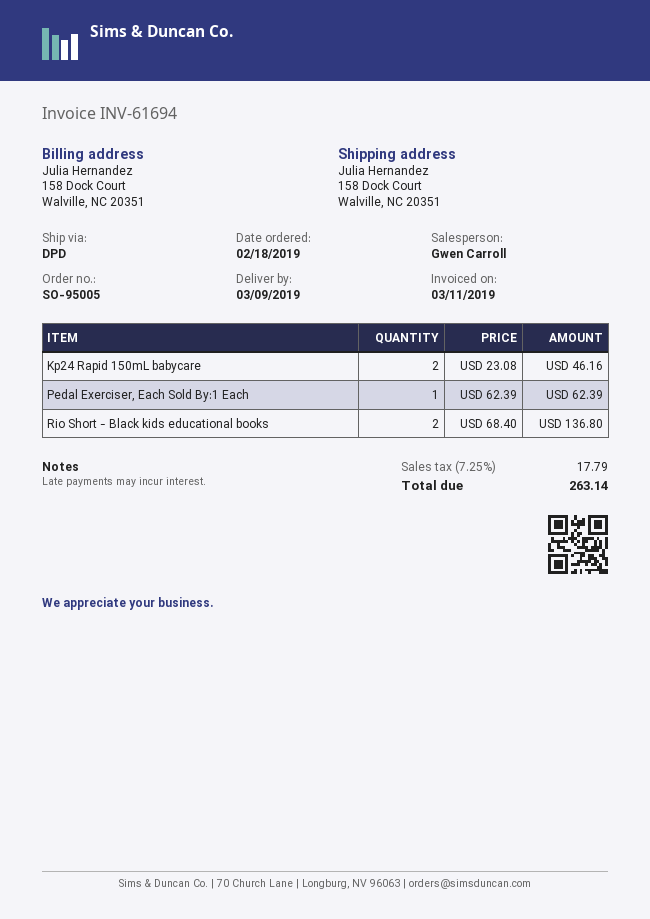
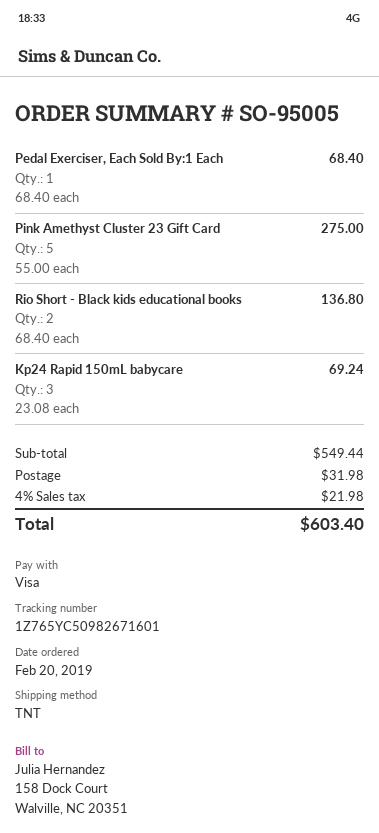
order date: 2019-02-18 -> 2019-02-20
shipping method: DPD -> TNT
Kp24 Rapid 150mL babycare: 2 x 23.08 = 46.16 -> 3 x 23.08 = 69.24
Pedal Exerciser, Each Sold By:1 Each: 1 x 62.39 = 62.39 -> 1 x 68.40 = 68.40
Pink Amethyst Cluster 23 Gift Card: none -> 5 x 55.00 = 275.00
shipping: none -> 31.98
tax: 7.25% = 17.79 -> 4% = 21.98
total: 263.14 -> 603.40

